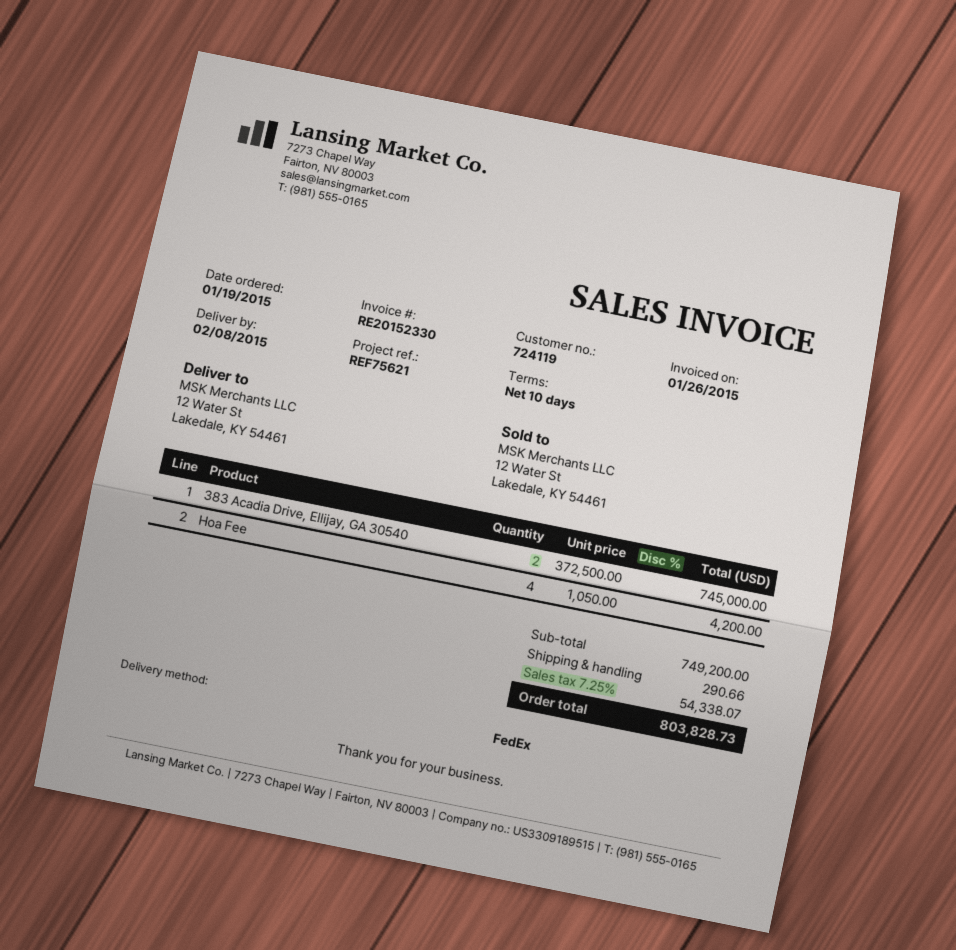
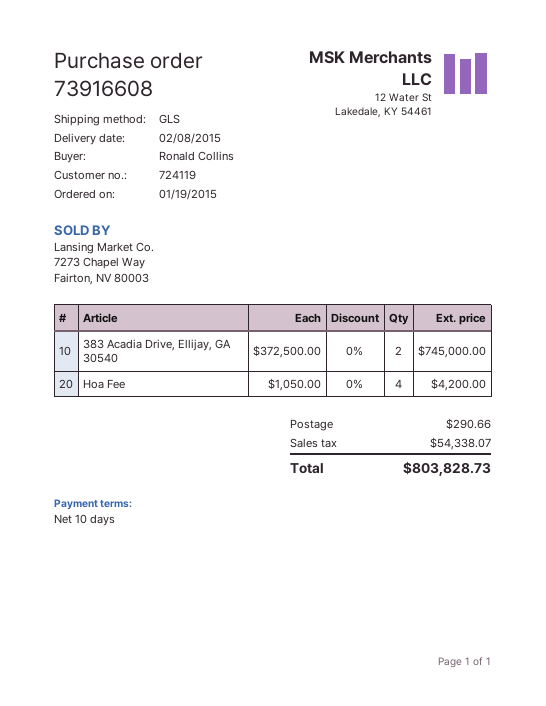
shipping method: FedEx -> GLS

